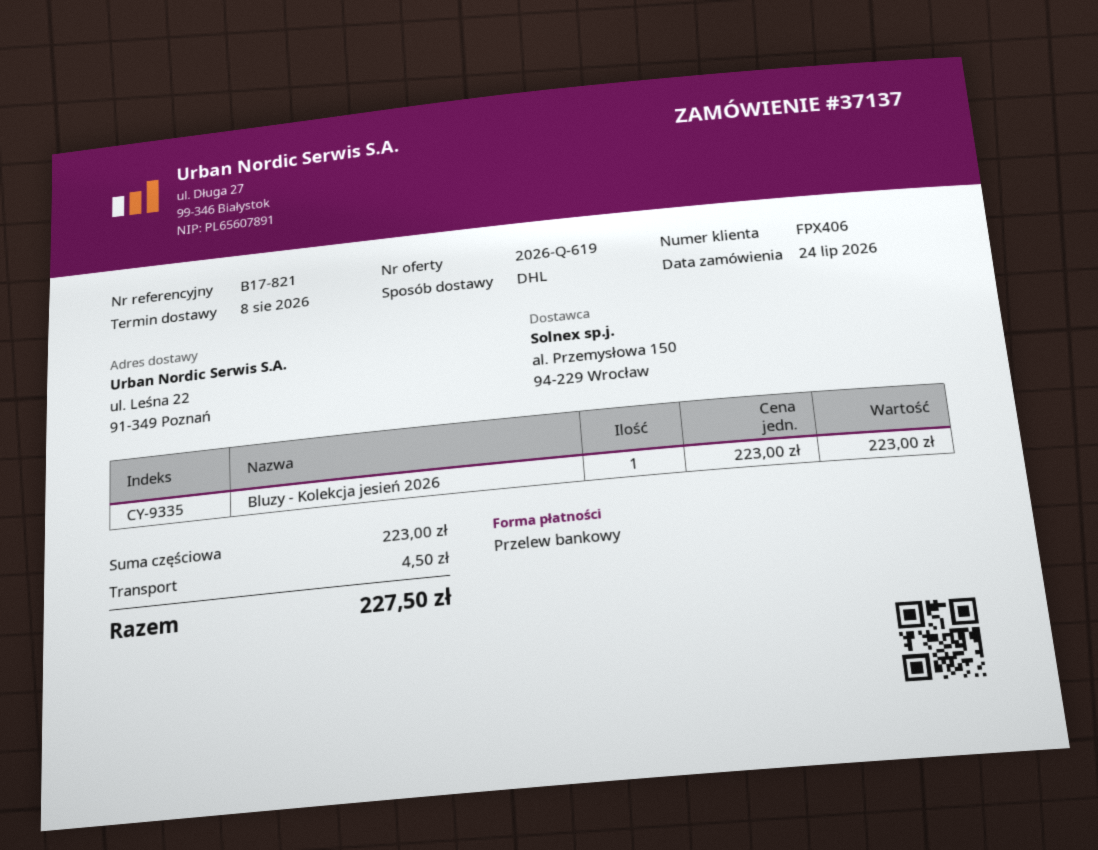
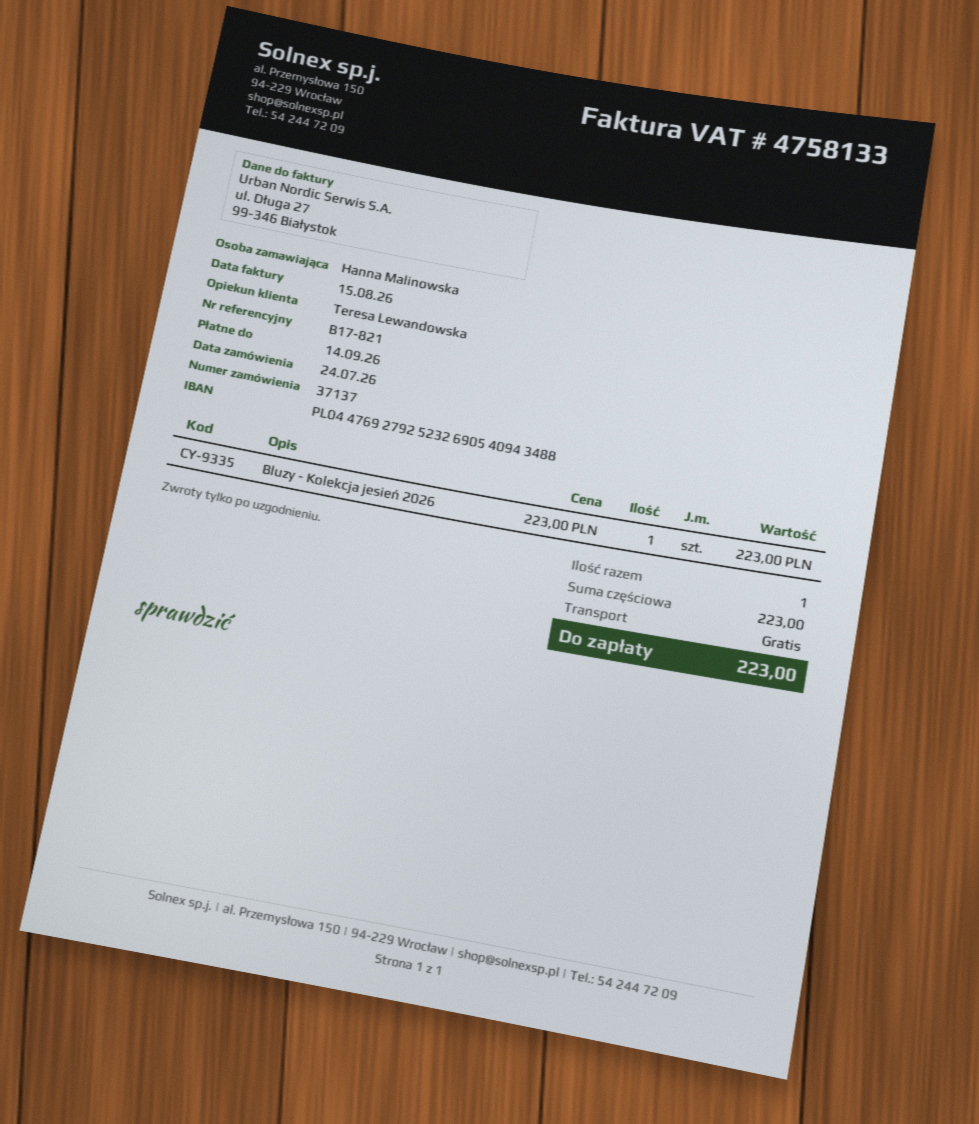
shipping: 4.50 -> 0.00
total: 227.50 -> 223.00

